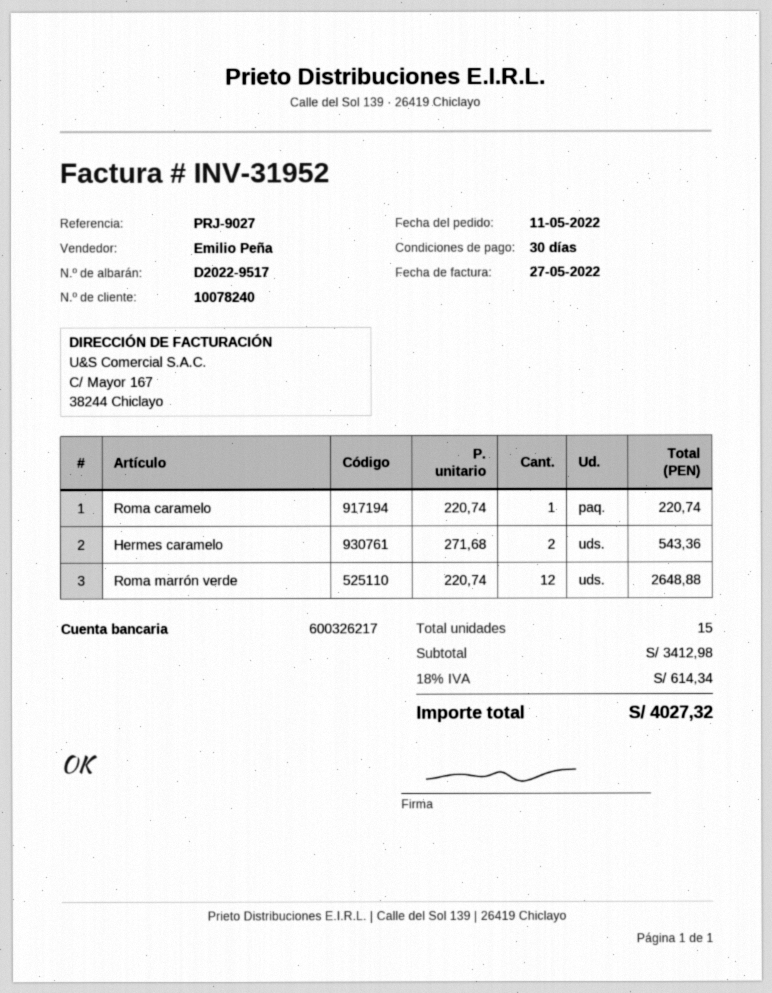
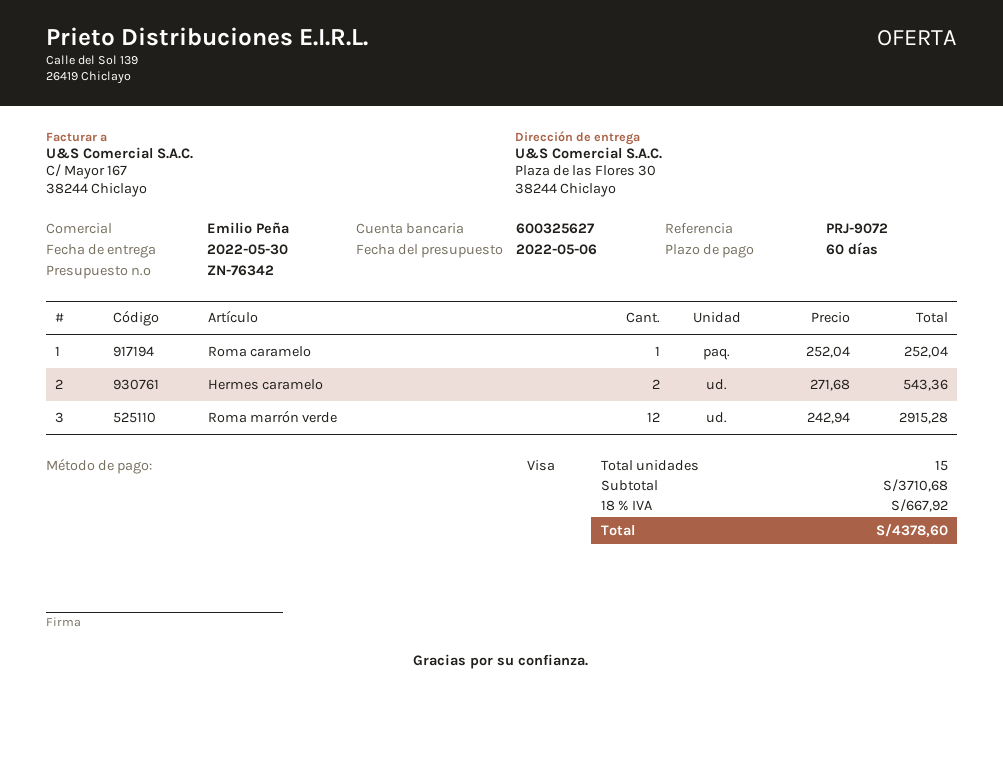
payment terms: 30 days -> 60 days
reference: PRJ-9027 -> PRJ-9072
bank account: 600326217 -> 600325627
Roma caramelo: 1 x 220.74 = 220.74 -> 1 x 252.04 = 252.04
Roma marrón verde: 12 x 220.74 = 2648.88 -> 12 x 242.94 = 2915.28
subtotal: 3412.98 -> 3710.68
tax: 18% = 614.34 -> 18% = 667.92
total: 4027.32 -> 4378.60

